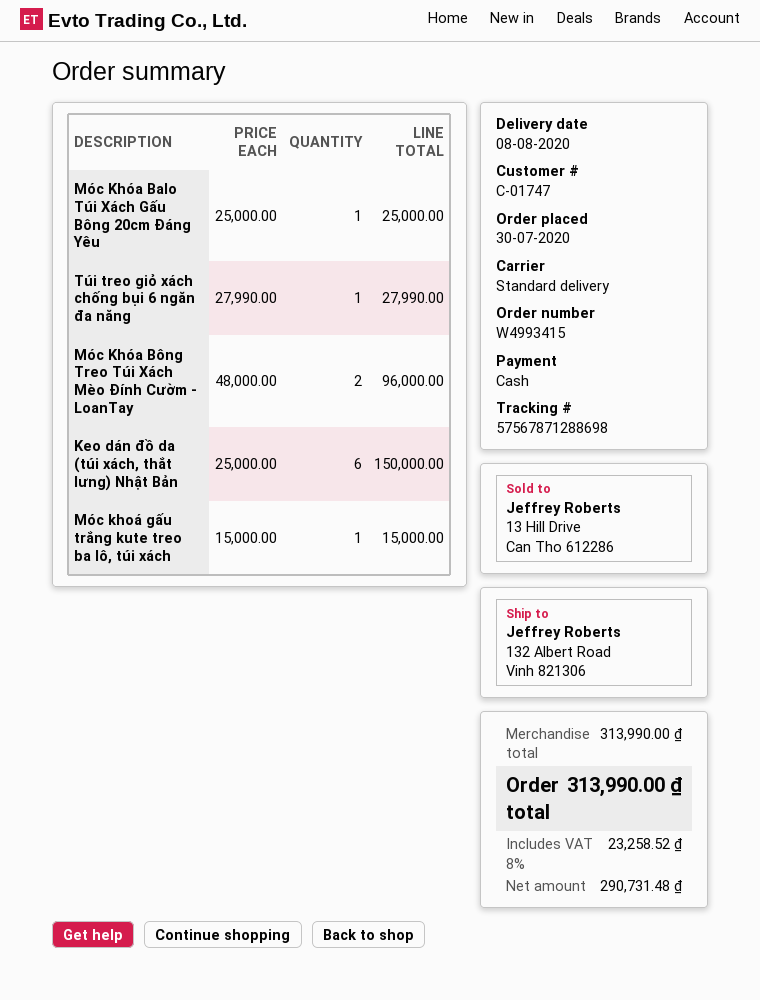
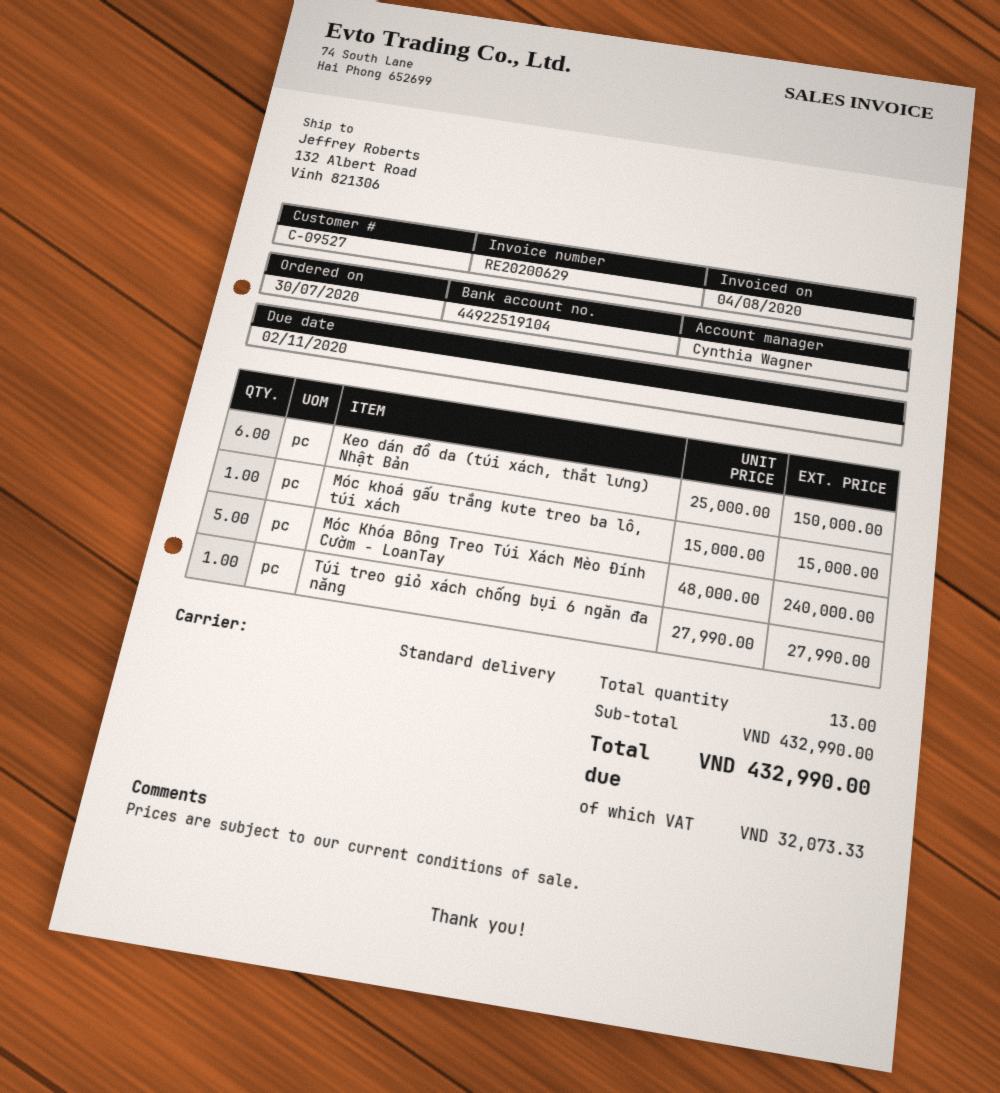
customer number: C-01747 -> C-09527
Móc Khóa Balo Túi Xách Gấu Bông 20cm Đáng Yêu: 1 x 25000.00 = 25000.00 -> none
Móc Khóa Bông Treo Túi Xách Mèo Đính Cườm - LoanTay: 2 x 48000.00 = 96000.00 -> 5 x 48000.00 = 240000.00
subtotal: 313990.00 -> 432990.00
tax: 23258.52 -> 32073.33
total: 313990.00 -> 432990.00

